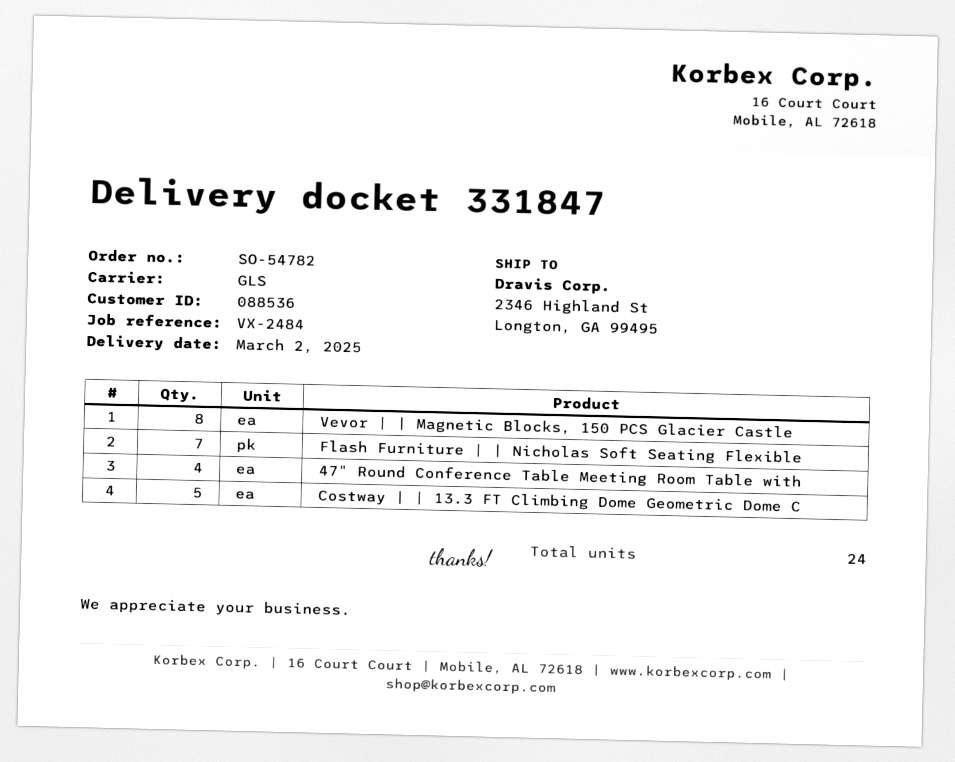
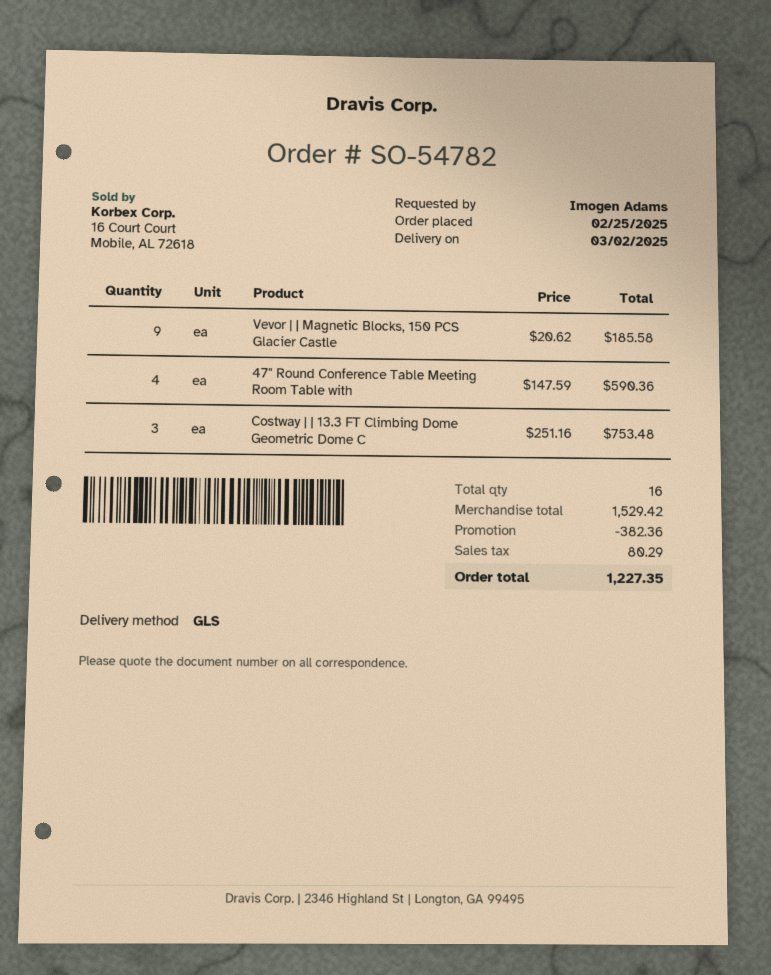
Vevor | | Magnetic Blocks, 150 PCS Glacier Castle: 8 -> 9
Flash Furniture | | Nicholas Soft Seating Flexible: 7 -> none
Costway | | 13.3 FT Climbing Dome Geometric Dome C: 5 -> 3
total quantity: 24 -> 16

